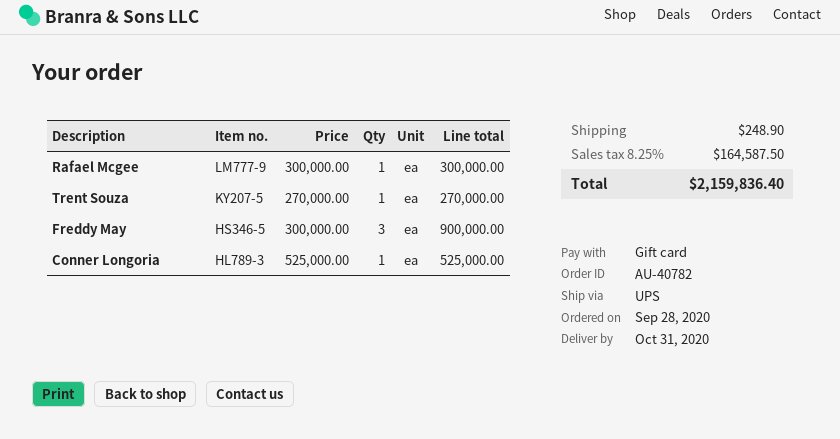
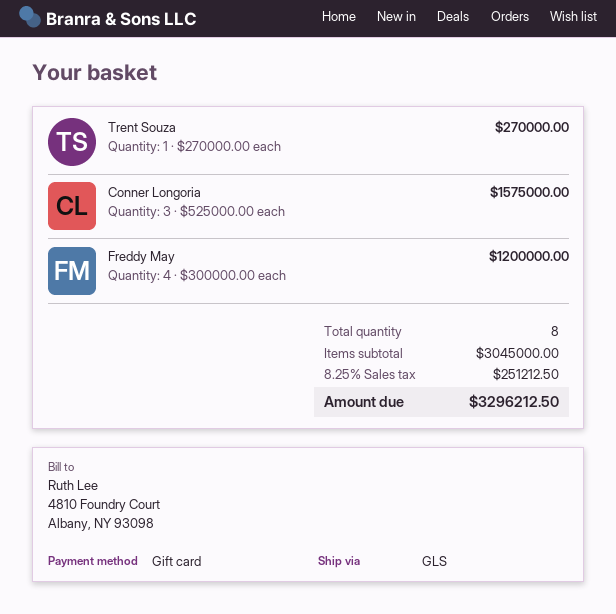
shipping method: UPS -> GLS
Rafael Mcgee: 1 x 300000.00 = 300000.00 -> none
Freddy May: 3 x 300000.00 = 900000.00 -> 4 x 300000.00 = 1200000.00
Conner Longoria: 1 x 525000.00 = 525000.00 -> 3 x 525000.00 = 1575000.00
shipping: 248.90 -> none
tax: 8.25% = 164587.50 -> 8.25% = 251212.50
total: 2159836.40 -> 3296212.50

